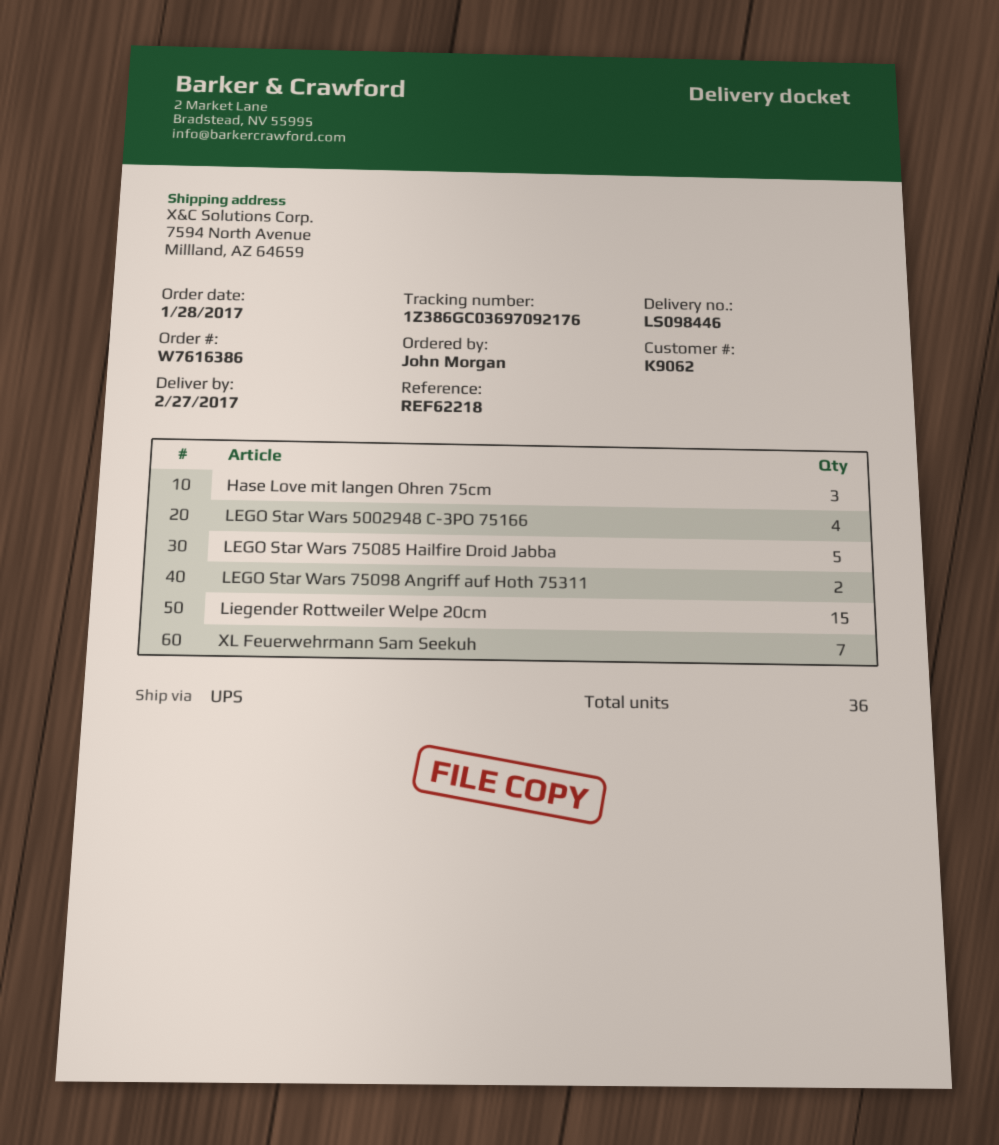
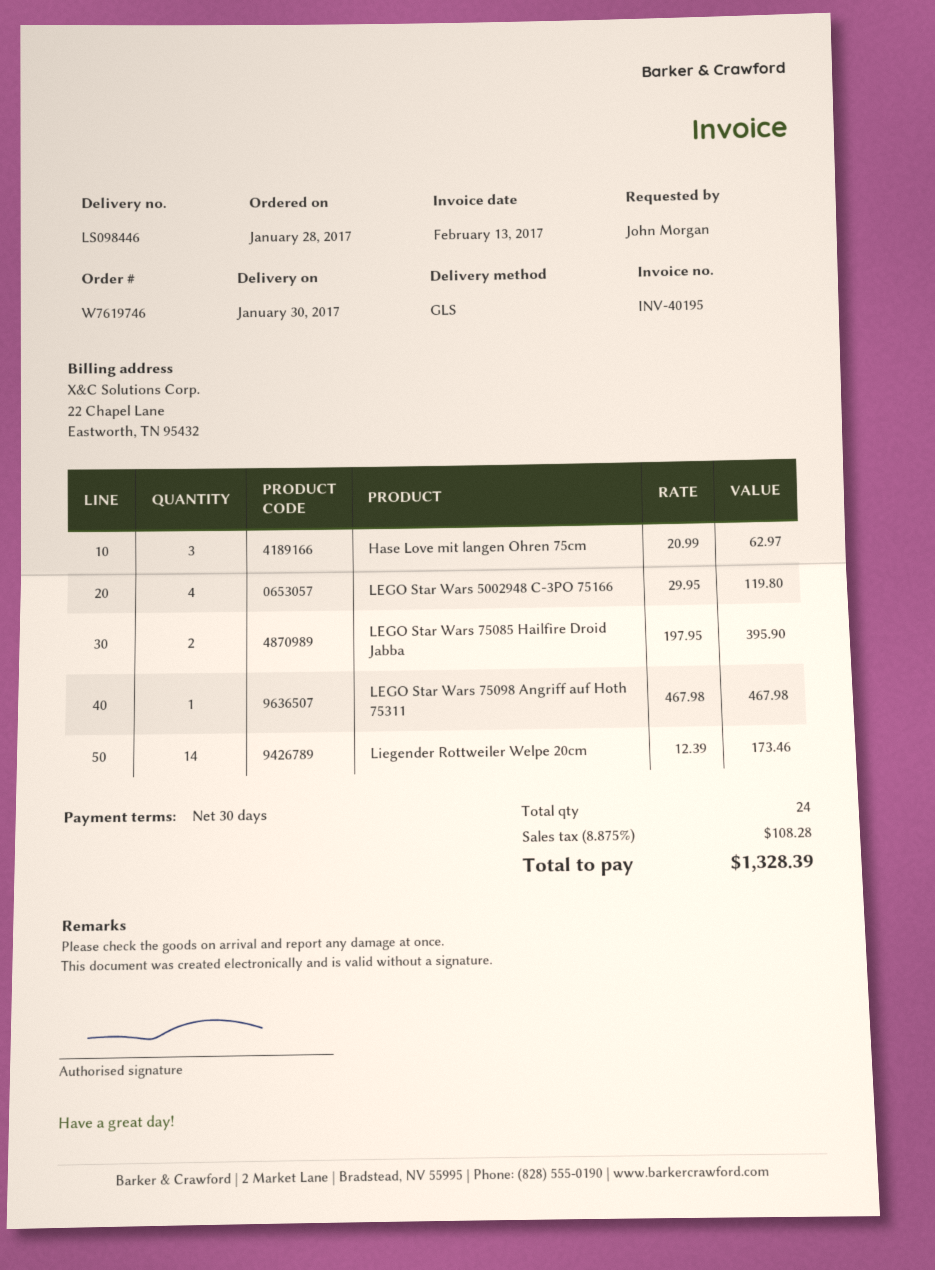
order number: W7616386 -> W7619746
delivery date: 2017-02-27 -> 2017-01-30
shipping method: UPS -> GLS
LEGO Star Wars 75085 Hailfire Droid Jabba: 5 -> 2
LEGO Star Wars 75098 Angriff auf Hoth 75311: 2 -> 1
Liegender Rottweiler Welpe 20cm: 15 -> 14
XL Feuerwehrmann Sam Seekuh: 7 -> none
total quantity: 36 -> 24

